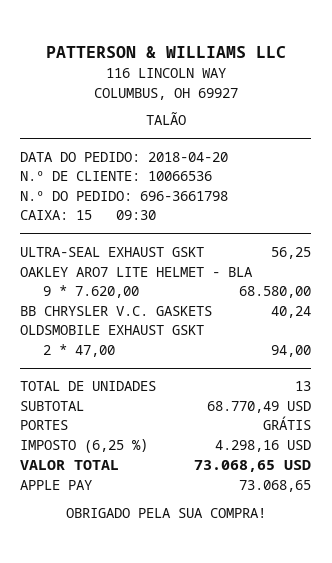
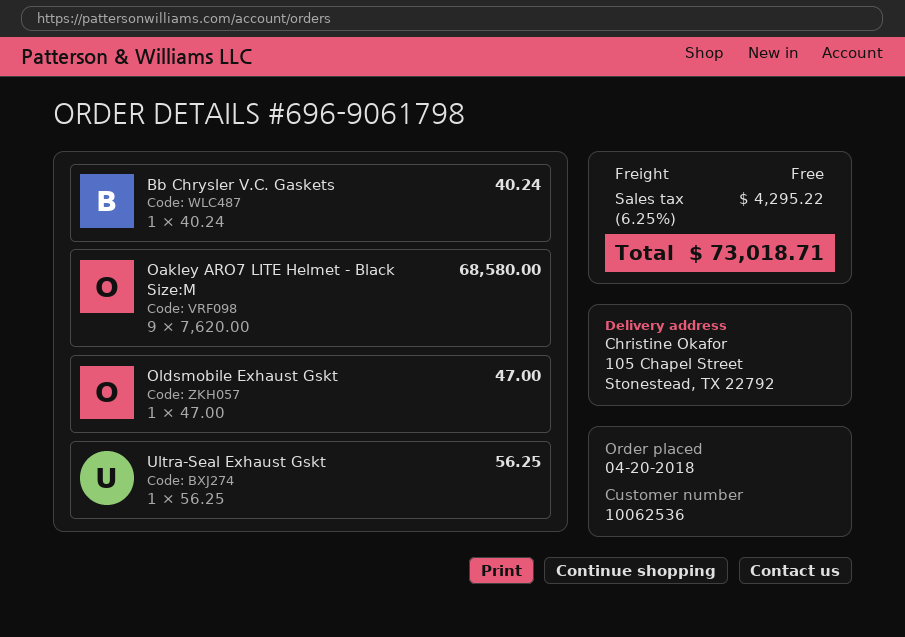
order number: 696-3661798 -> 696-9061798
customer number: 10066536 -> 10062536
OLDSMOBILE EXHAUST GSKT: 2 x 47.00 = 94.00 -> 1 x 47.00 = 47.00
tax: 6.25% = 4298.16 -> 6.25% = 4295.22
total: 73068.65 -> 73018.71

